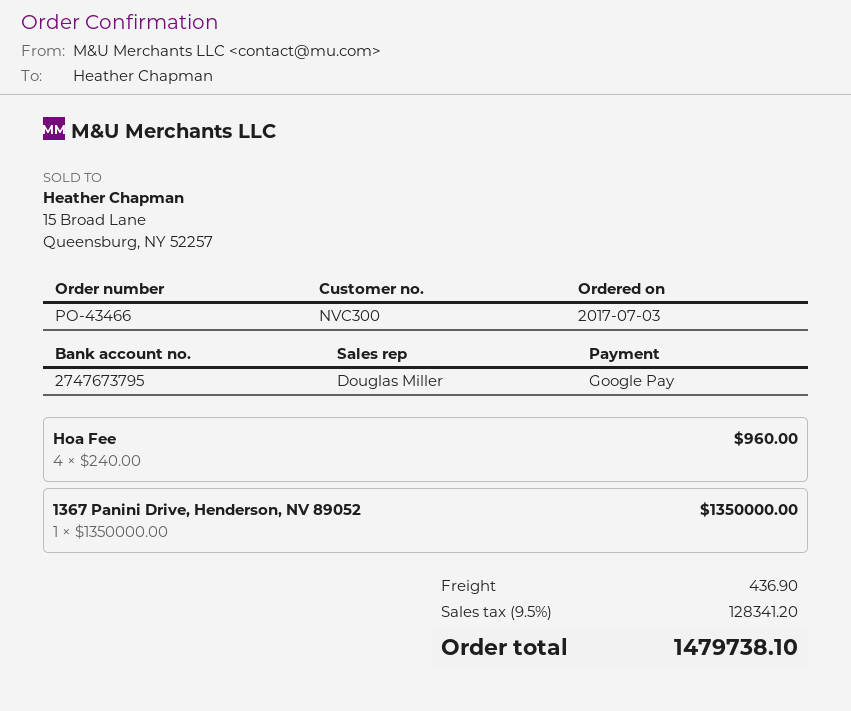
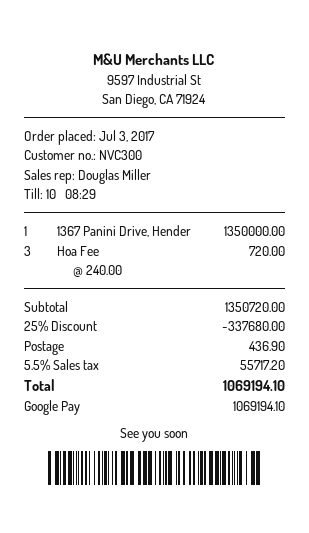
Hoa Fee: 4 x 240.00 = 960.00 -> 3 x 240.00 = 720.00
discount: none -> 25% = 337680.00
tax: 9.5% = 128341.20 -> 5.5% = 55717.20
total: 1479738.10 -> 1069194.10

